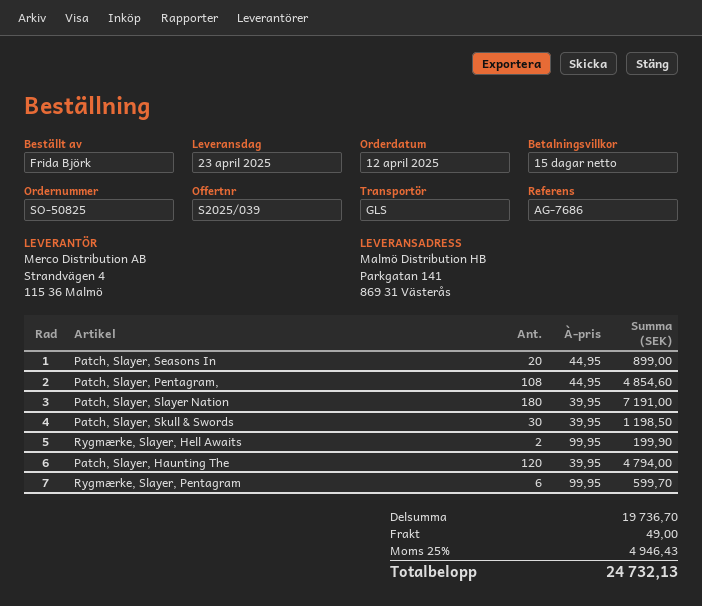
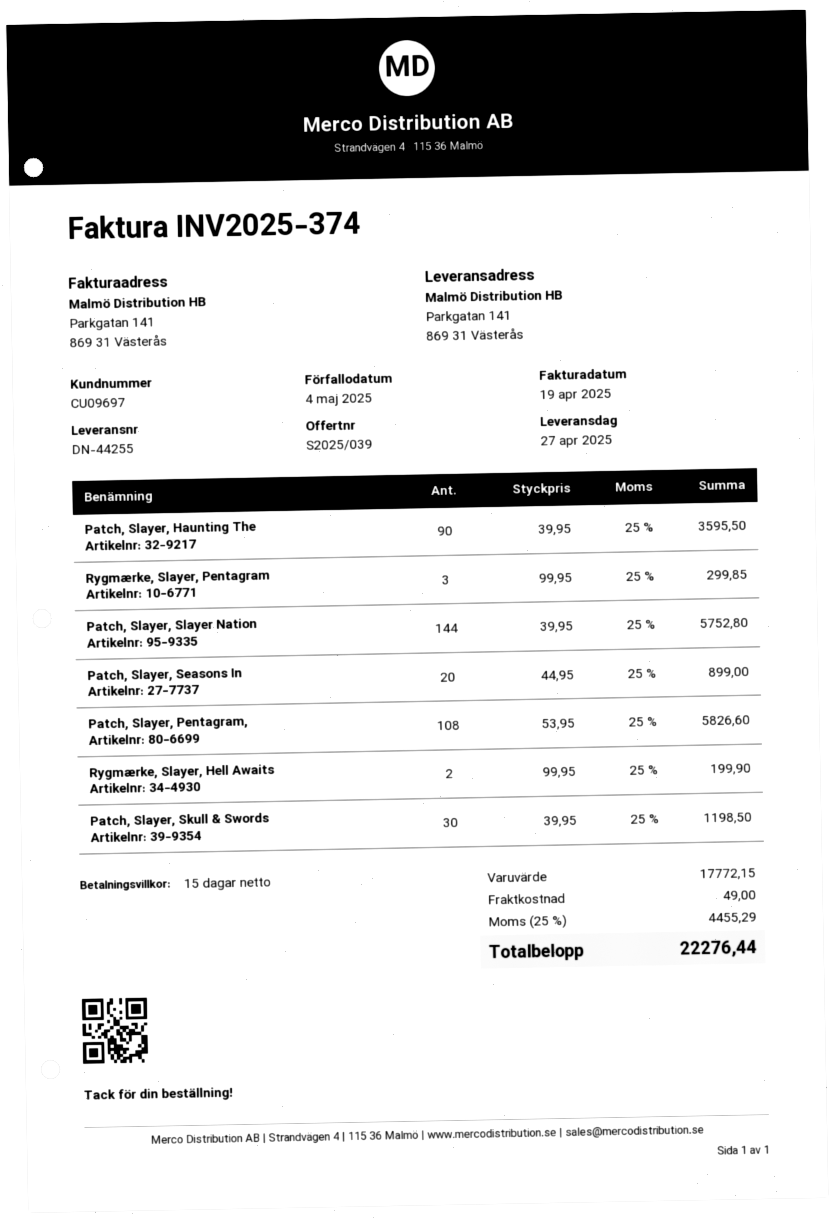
delivery date: 2025-04-23 -> 2025-04-27
Patch, Slayer, Pentagram,: 108 x 44.95 = 4854.60 -> 108 x 53.95 = 5826.60
Patch, Slayer, Slayer Nation: 180 x 39.95 = 7191.00 -> 144 x 39.95 = 5752.80
Patch, Slayer, Haunting The: 120 x 39.95 = 4794.00 -> 90 x 39.95 = 3595.50
Rygmærke, Slayer, Pentagram: 6 x 99.95 = 599.70 -> 3 x 99.95 = 299.85
subtotal: 19736.70 -> 17772.15
tax: 25% = 4946.43 -> 25% = 4455.29
total: 24732.13 -> 22276.44

